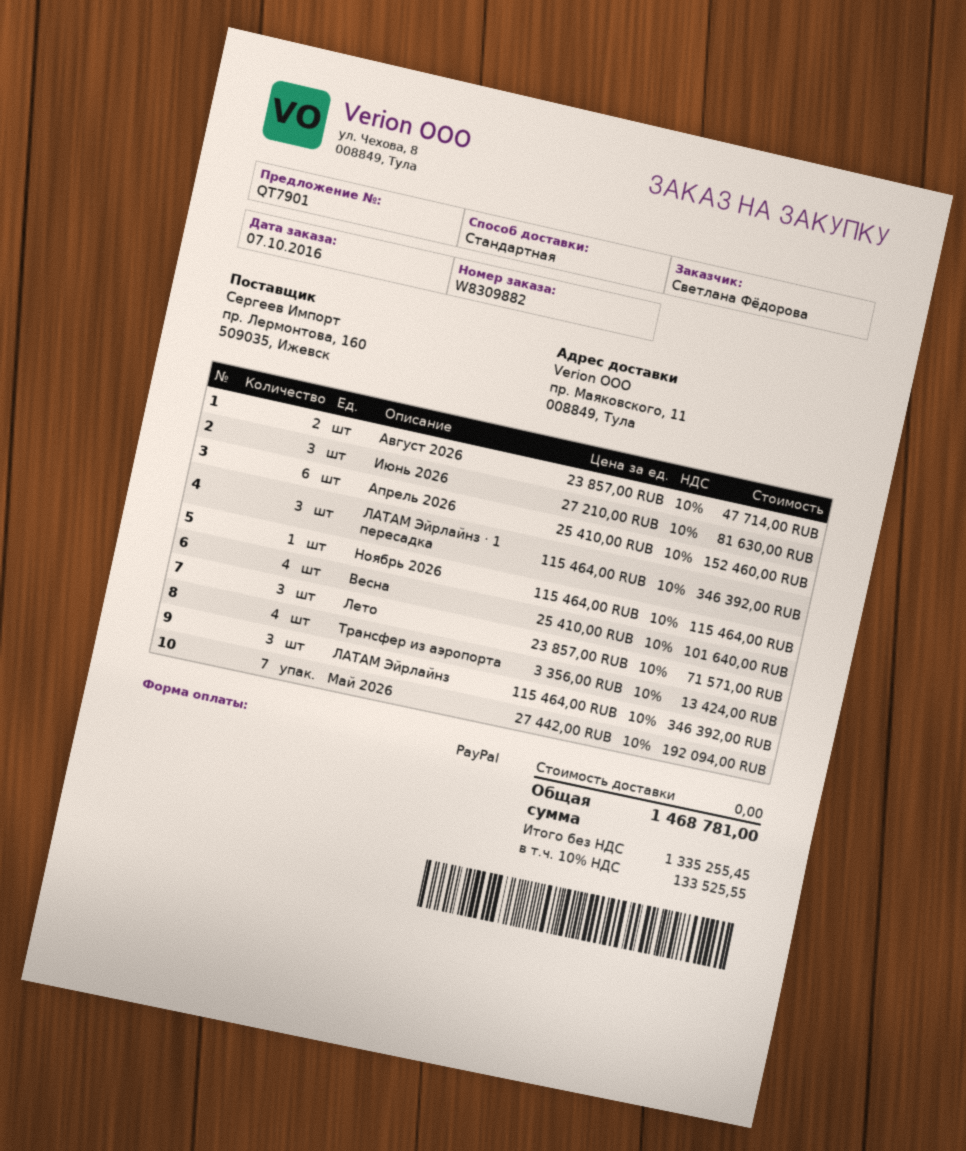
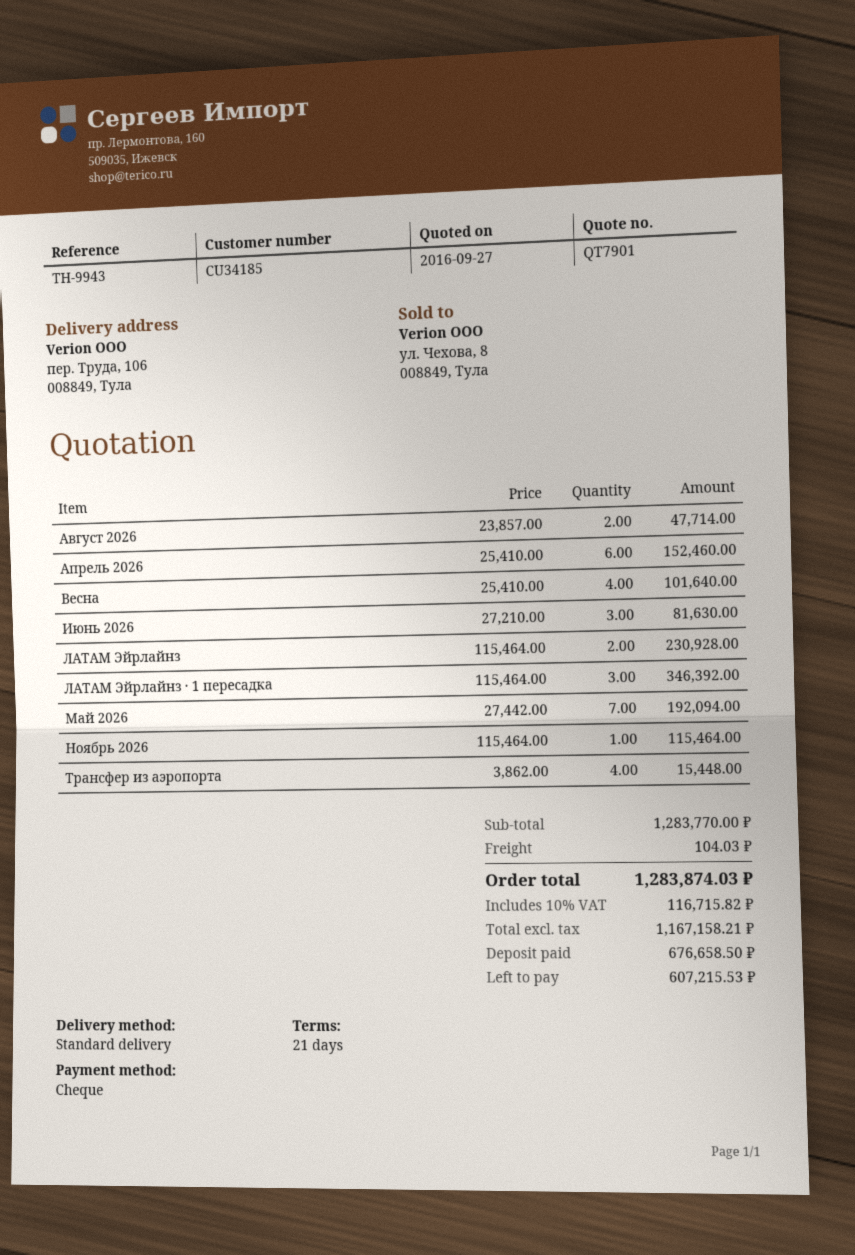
payment method: PayPal -> cheque
ship to: пр. Маяковского, 11, 008849, Тула -> пер. Труда, 106, 008849, Тула
Лето: 3 x 23857.00 = 71571.00 -> none
Трансфер из аэропорта: 4 x 3356.00 = 13424.00 -> 4 x 3862.00 = 15448.00
ЛАТАМ Эйрлайнз: 3 x 115464.00 = 346392.00 -> 2 x 115464.00 = 230928.00
shipping: 0.00 -> 104.03
net: 1335255.45 -> 1167158.21
tax: 10% = 133525.55 -> 10% = 116715.82
total: 1468781.00 -> 1283874.03

